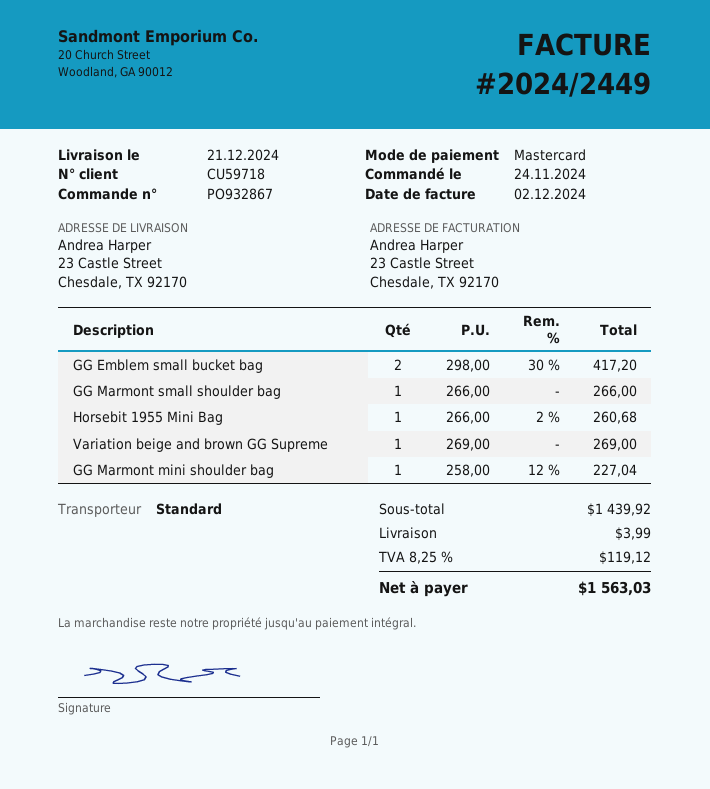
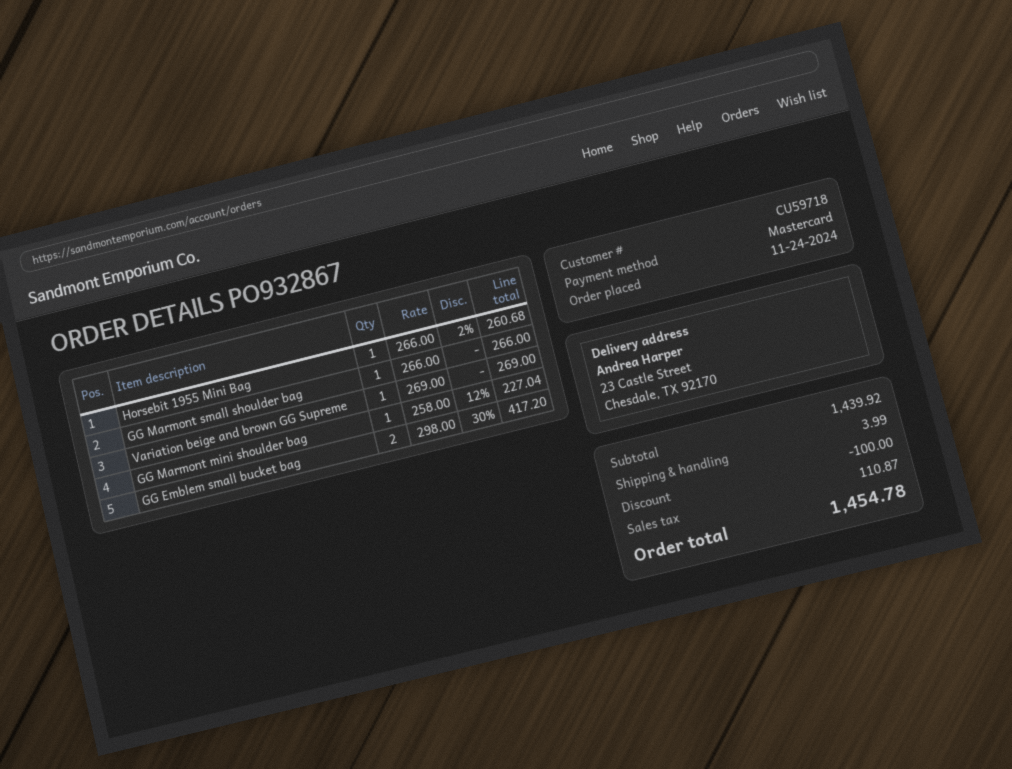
discount: none -> 100.00
tax: 119.12 -> 110.87
total: 1563.03 -> 1454.78

